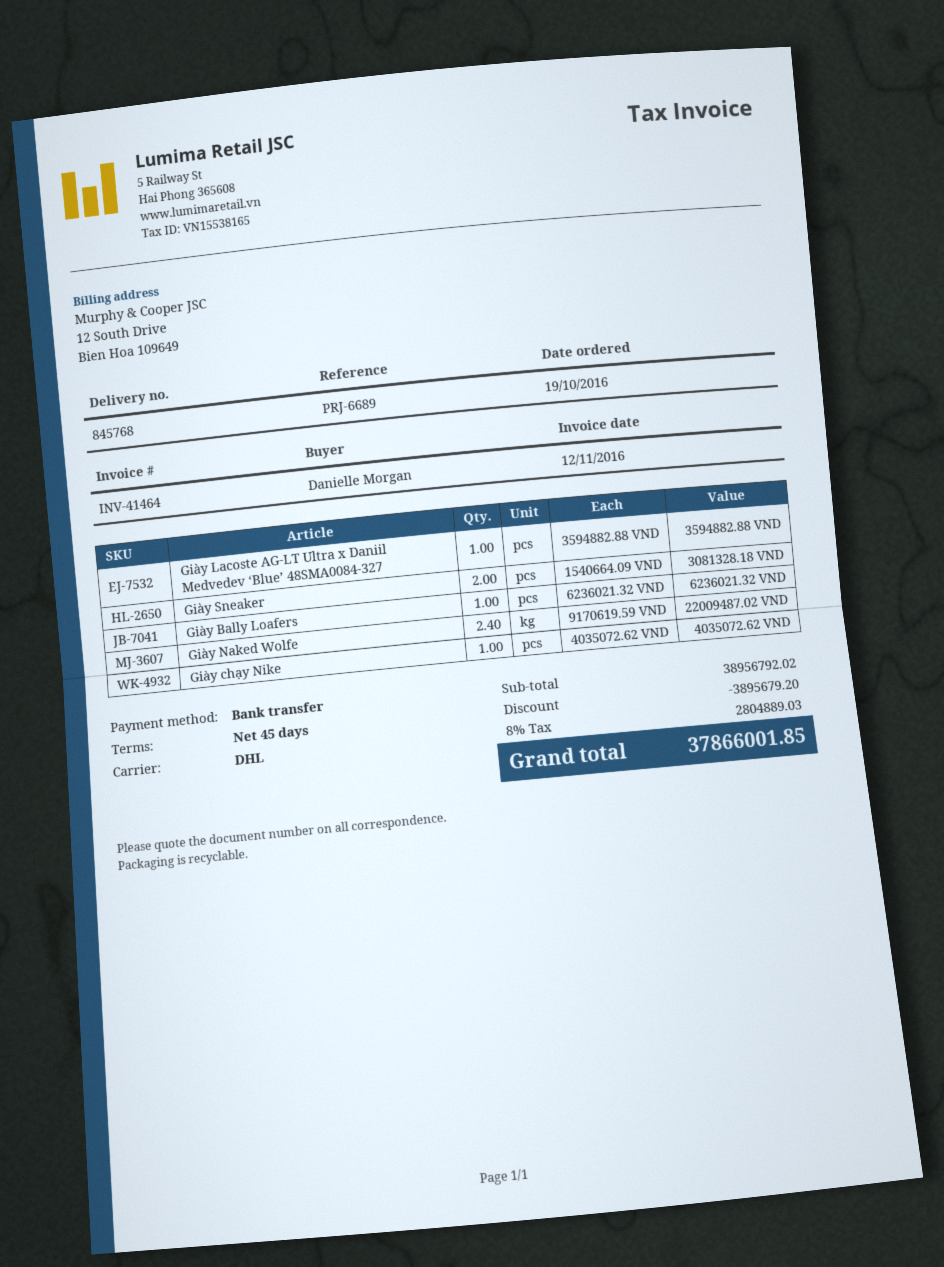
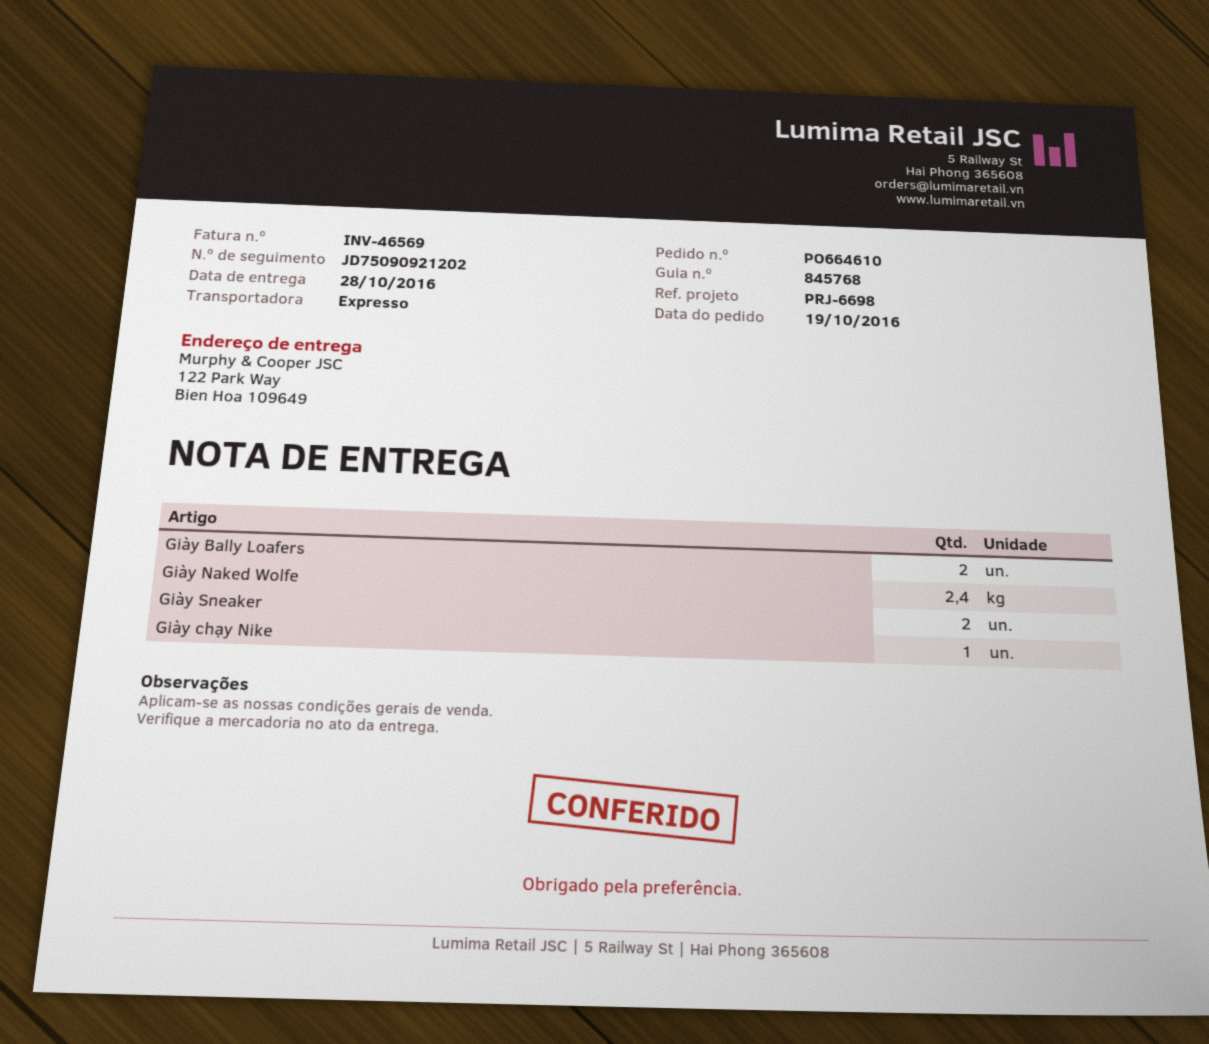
invoice number: INV-41464 -> INV-46569
reference: PRJ-6689 -> PRJ-6698
shipping method: DHL -> express
Giày Lacoste AG-LT Ultra x Daniil Medvedev ‘Blue’ 48SMA0084-327: 1 -> none
Giày Bally Loafers: 1 -> 2

